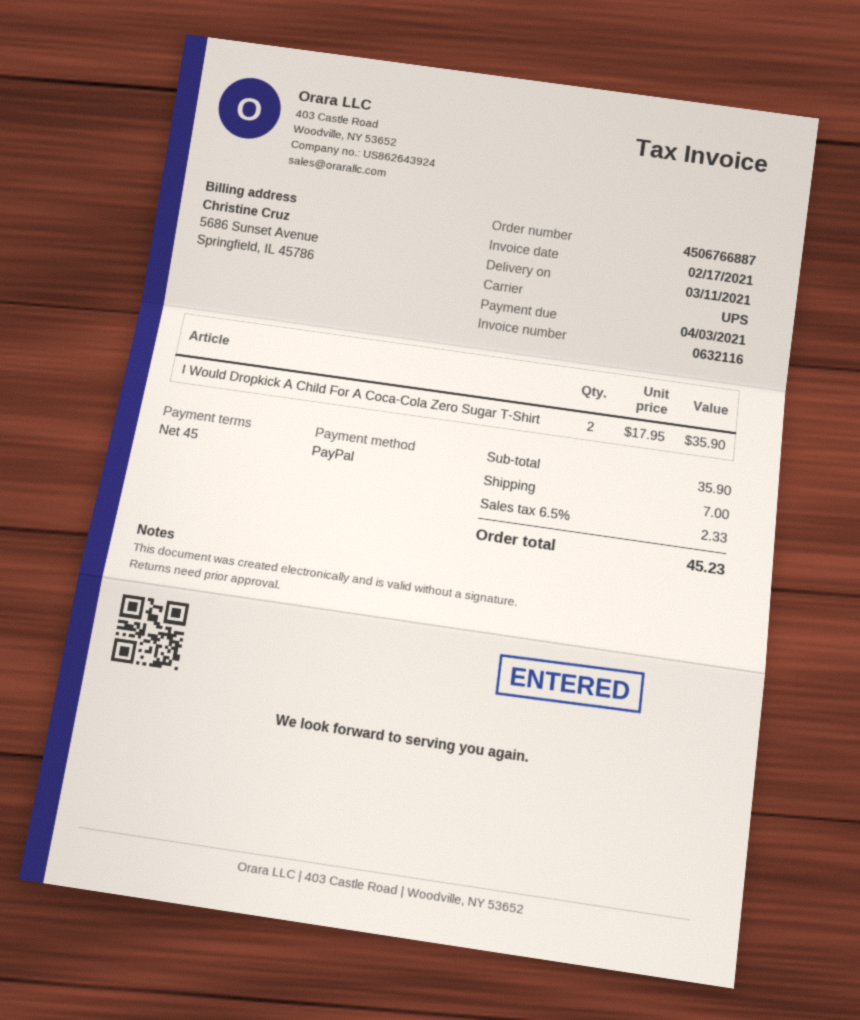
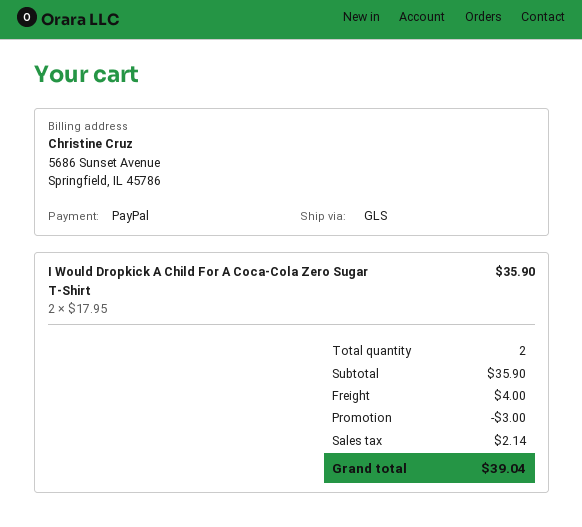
shipping method: UPS -> GLS
discount: none -> 3.00
shipping: 7.00 -> 4.00
tax: 2.33 -> 2.14
total: 45.23 -> 39.04

